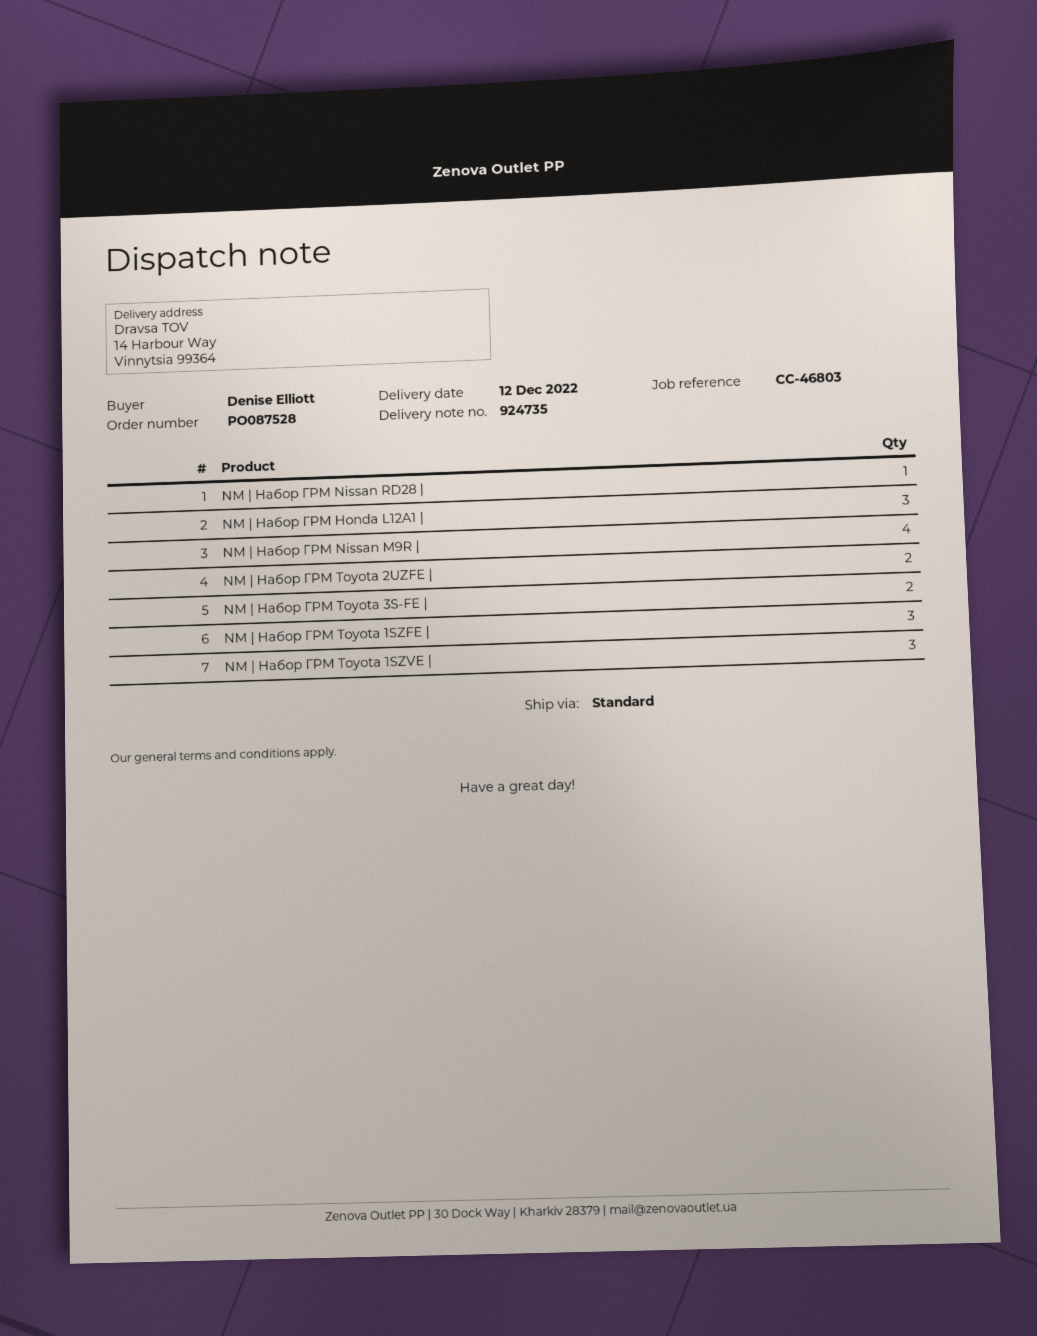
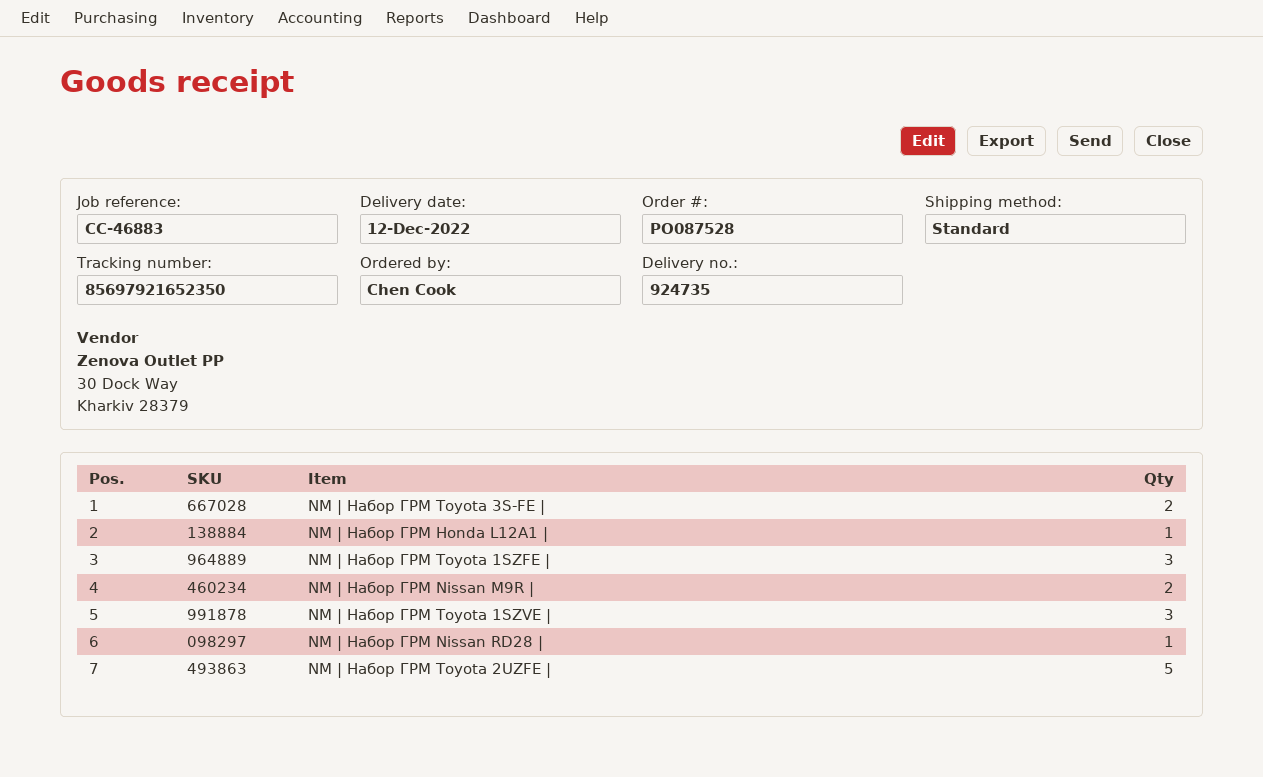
reference: CC-46803 -> CC-46883
ordered by: Denise Elliott -> Chen Cook
NM | Набор ГРМ Honda L12A1 |: 3 -> 1
NM | Набор ГРМ Nissan M9R |: 4 -> 2
NM | Набор ГРМ Toyota 2UZFE |: 2 -> 5

